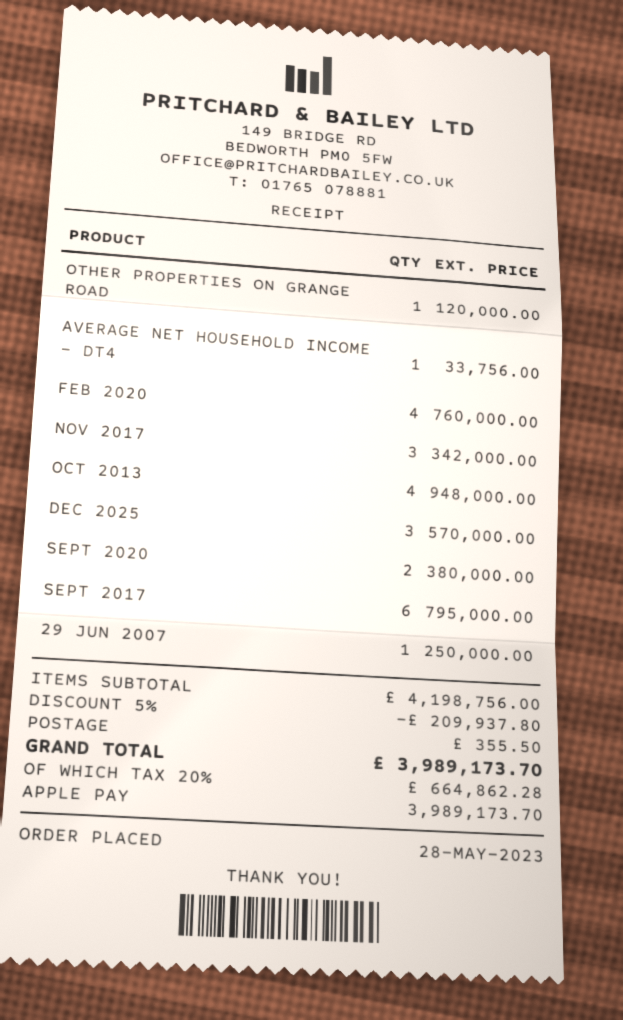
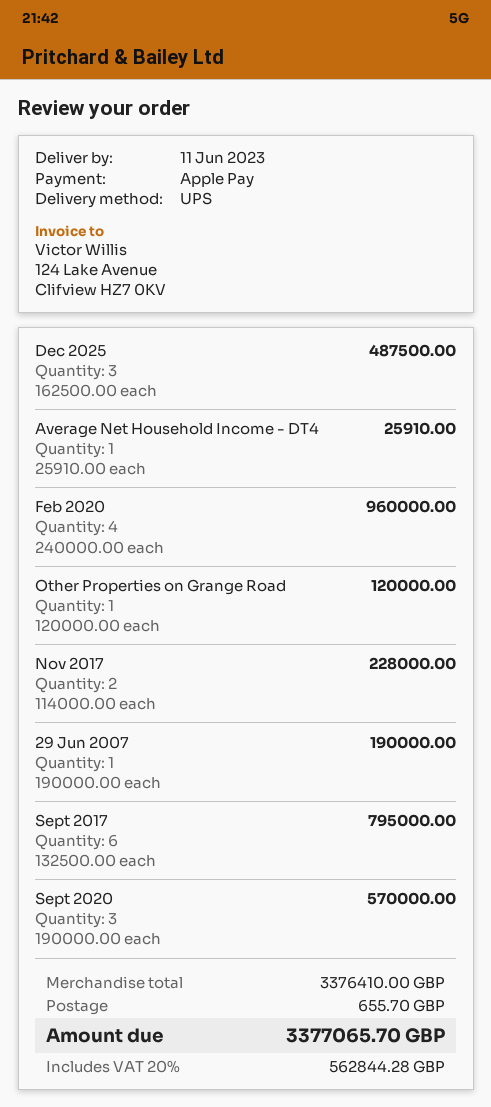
AVERAGE NET HOUSEHOLD INCOME - DT4: 1 for 33756.00 -> 1 for 25910.00
FEB 2020: 4 for 760000.00 -> 4 for 960000.00
NOV 2017: 3 for 342000.00 -> 2 for 228000.00
OCT 2013: 4 for 948000.00 -> none
DEC 2025: 3 for 570000.00 -> 3 for 487500.00
SEPT 2020: 2 for 380000.00 -> 3 for 570000.00
29 JUN 2007: 1 for 250000.00 -> 1 for 190000.00
subtotal: 4198756.00 -> 3376410.00
discount: 5% = 209937.80 -> none
shipping: 355.50 -> 655.70
tax: 20% = 664862.28 -> 20% = 562844.28
total: 3989173.70 -> 3377065.70

